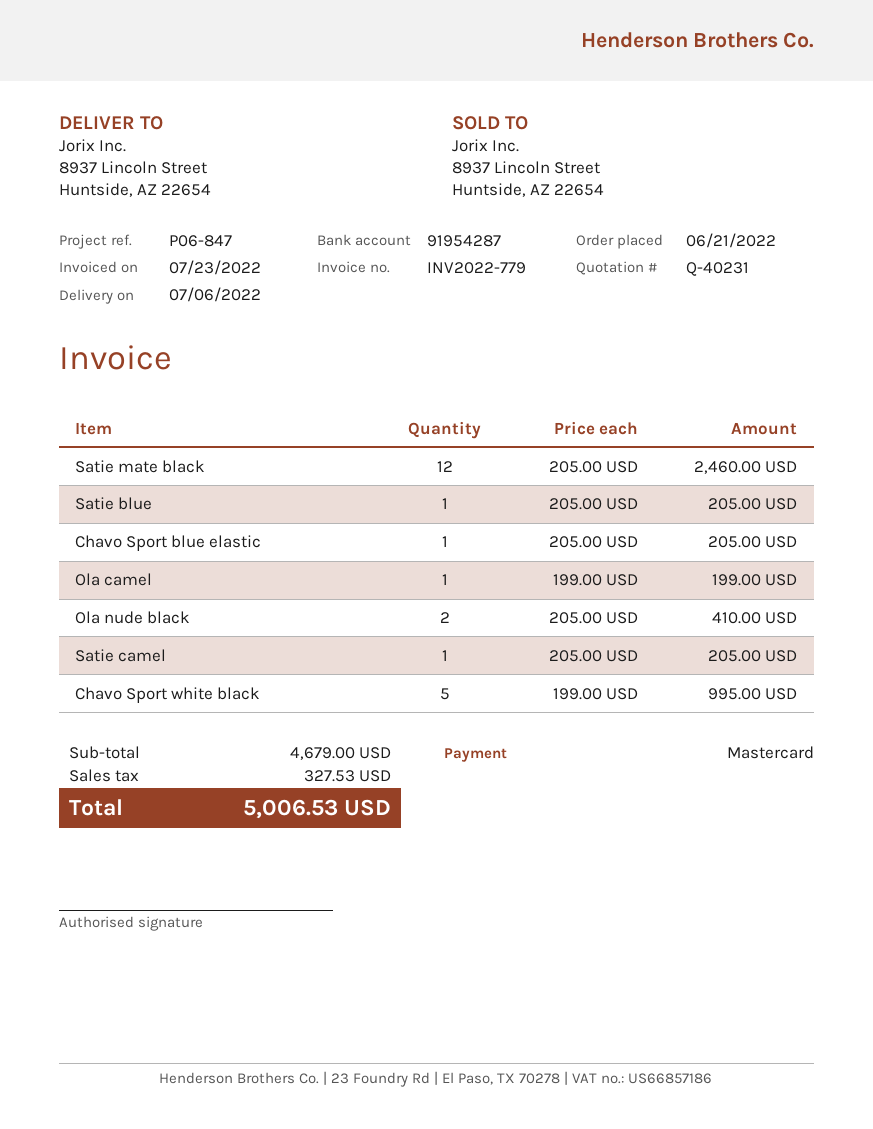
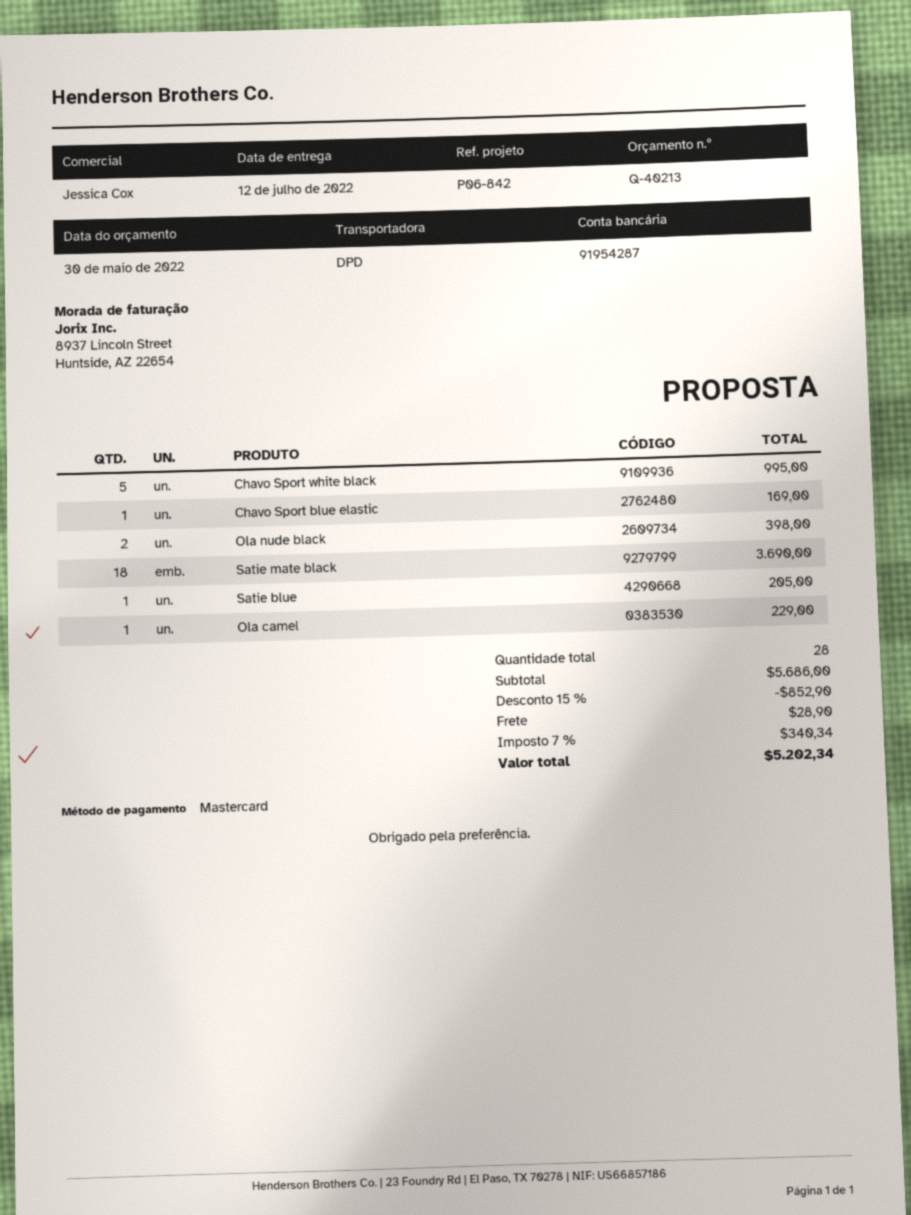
quote number: Q-40231 -> Q-40213
delivery date: 2022-07-06 -> 2022-07-12
reference: P06-847 -> P06-842
Satie mate black: 12 for 2460.00 -> 18 for 3690.00
Chavo Sport blue elastic: 1 for 205.00 -> 1 for 169.00
Ola camel: 1 for 199.00 -> 1 for 229.00
Ola nude black: 2 for 410.00 -> 2 for 398.00
Satie camel: 1 for 205.00 -> none
subtotal: 4679.00 -> 5686.00
discount: none -> 15% = 852.90
shipping: none -> 28.90
tax: 327.53 -> 340.34
total: 5006.53 -> 5202.34

